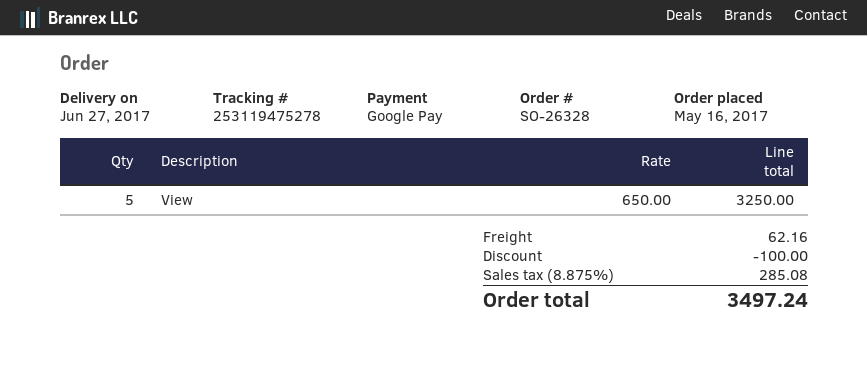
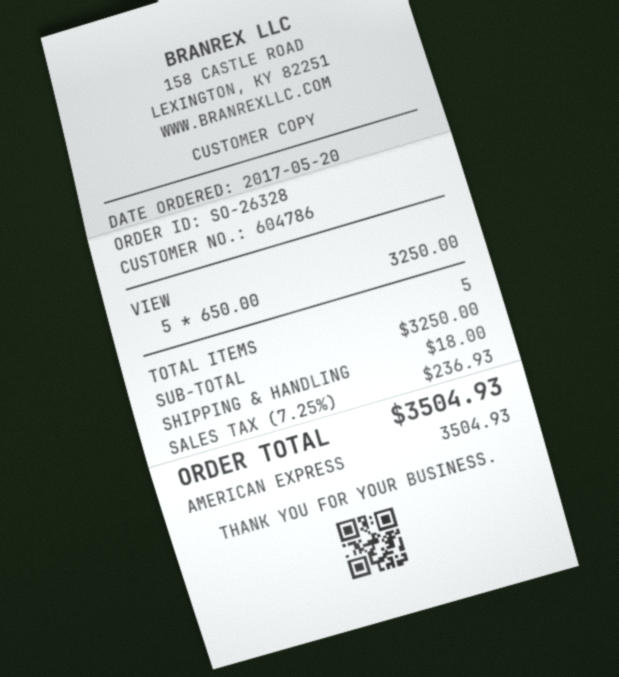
order date: 2017-05-16 -> 2017-05-20
payment method: Google Pay -> American Express
discount: 100.00 -> none
shipping: 62.16 -> 18.00
tax: 8.875% = 285.08 -> 7.25% = 236.93
total: 3497.24 -> 3504.93

